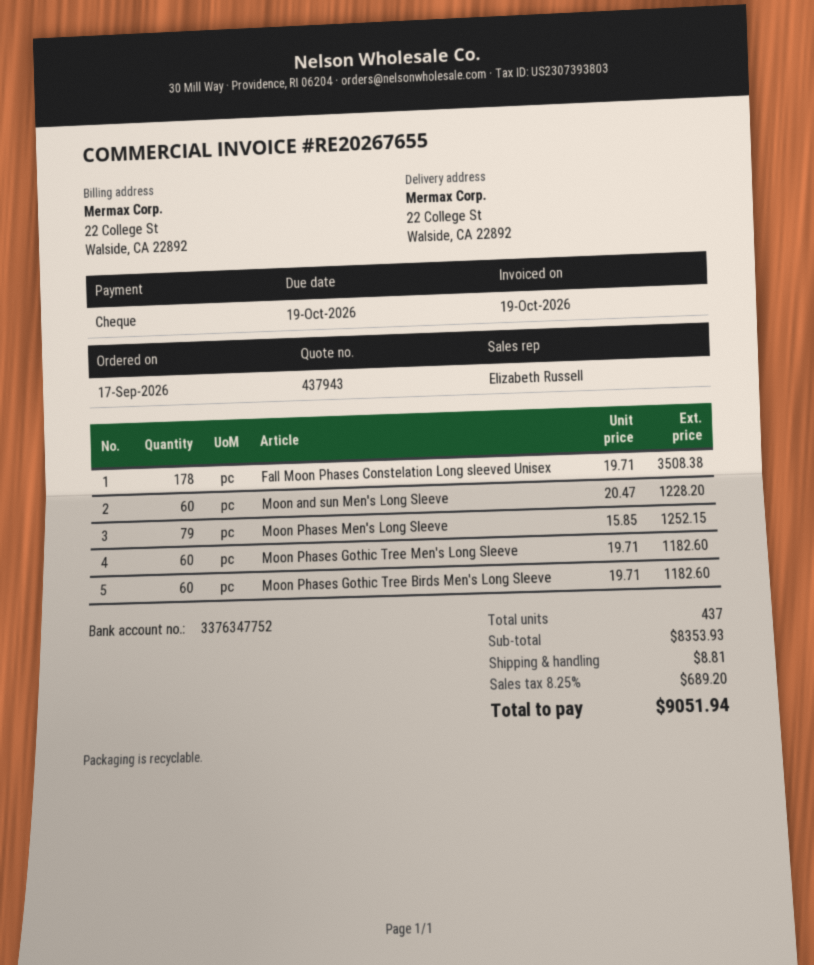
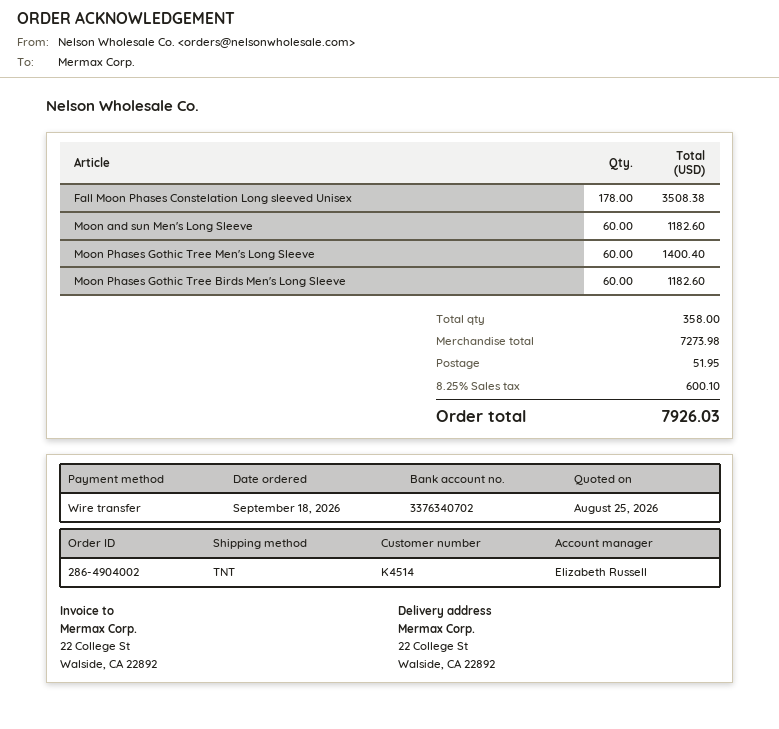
order date: 2026-09-17 -> 2026-09-18
payment method: cheque -> bank transfer
bank account: 3376347752 -> 3376340702
Moon and sun Men's Long Sleeve: 60 for 1228.20 -> 60 for 1182.60
Moon Phases Men's Long Sleeve: 79 for 1252.15 -> none
Moon Phases Gothic Tree Men's Long Sleeve: 60 for 1182.60 -> 60 for 1400.40
total quantity: 437 -> 358
subtotal: 8353.93 -> 7273.98
shipping: 8.81 -> 51.95
tax: 8.25% = 689.20 -> 8.25% = 600.10
total: 9051.94 -> 7926.03

